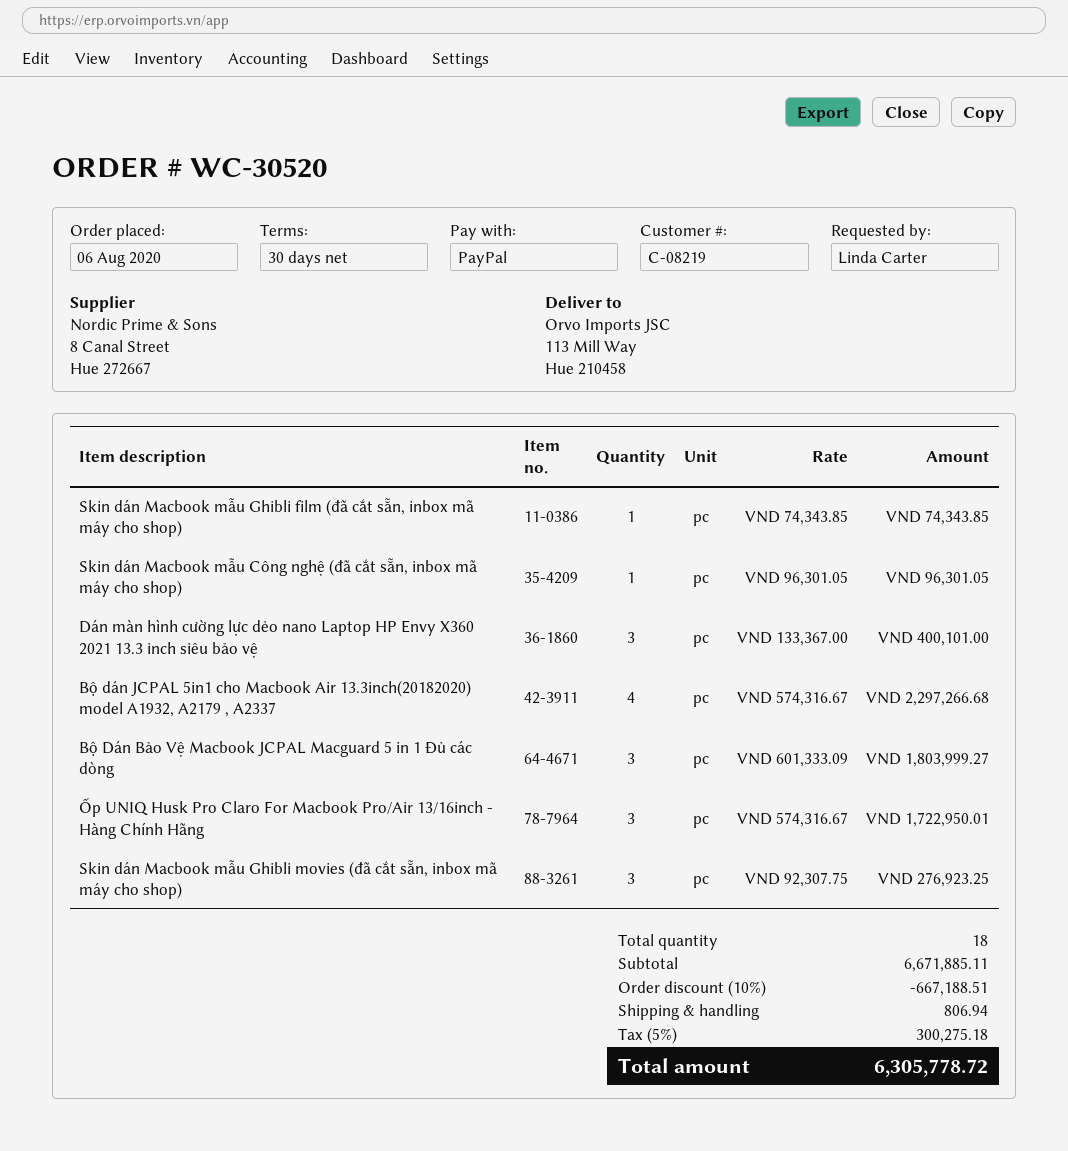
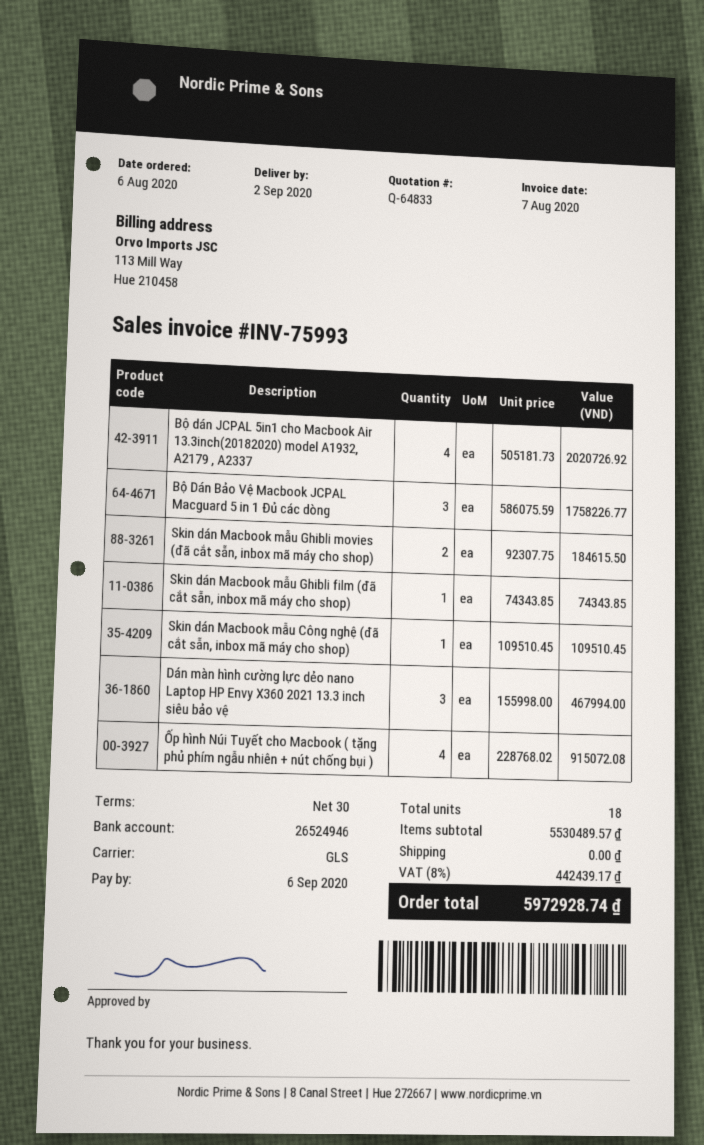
Skin dán Macbook mẫu Công nghệ (đã cắt sẵn, inbox mã máy cho shop): 1 x 96301.05 = 96301.05 -> 1 x 109510.45 = 109510.45
Dán màn hình cường lực dẻo nano Laptop HP Envy X360 2021 13.3 inch siêu bảo vệ: 3 x 133367.00 = 400101.00 -> 3 x 155998.00 = 467994.00
Bộ dán JCPAL 5in1 cho Macbook Air 13.3inch(20182020) model A1932, A2179 , A2337: 4 x 574316.67 = 2297266.68 -> 4 x 505181.73 = 2020726.92
Bộ Dán Bảo Vệ Macbook JCPAL Macguard 5 in 1 Đủ các dòng: 3 x 601333.09 = 1803999.27 -> 3 x 586075.59 = 1758226.77
Ốp UNIQ Husk Pro Claro For Macbook Pro/Air 13/16inch - Hàng Chính Hãng: 3 x 574316.67 = 1722950.01 -> none
Skin dán Macbook mẫu Ghibli movies (đã cắt sẵn, inbox mã máy cho shop): 3 x 92307.75 = 276923.25 -> 2 x 92307.75 = 184615.50
Ốp hình Núi Tuyết cho Macbook ( tặng phủ phím ngẫu nhiên + nút chống bụi ): none -> 4 x 228768.02 = 915072.08
subtotal: 6671885.11 -> 5530489.57
discount: 10% = 667188.51 -> none
shipping: 806.94 -> 0.00
tax: 5% = 300275.18 -> 8% = 442439.17
total: 6305778.72 -> 5972928.74

